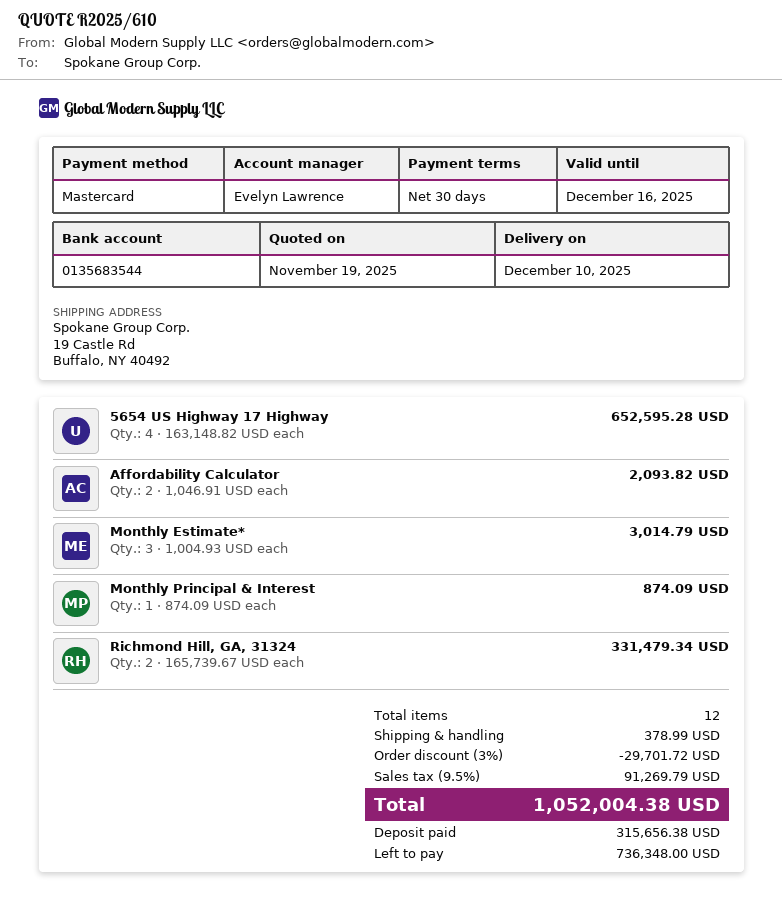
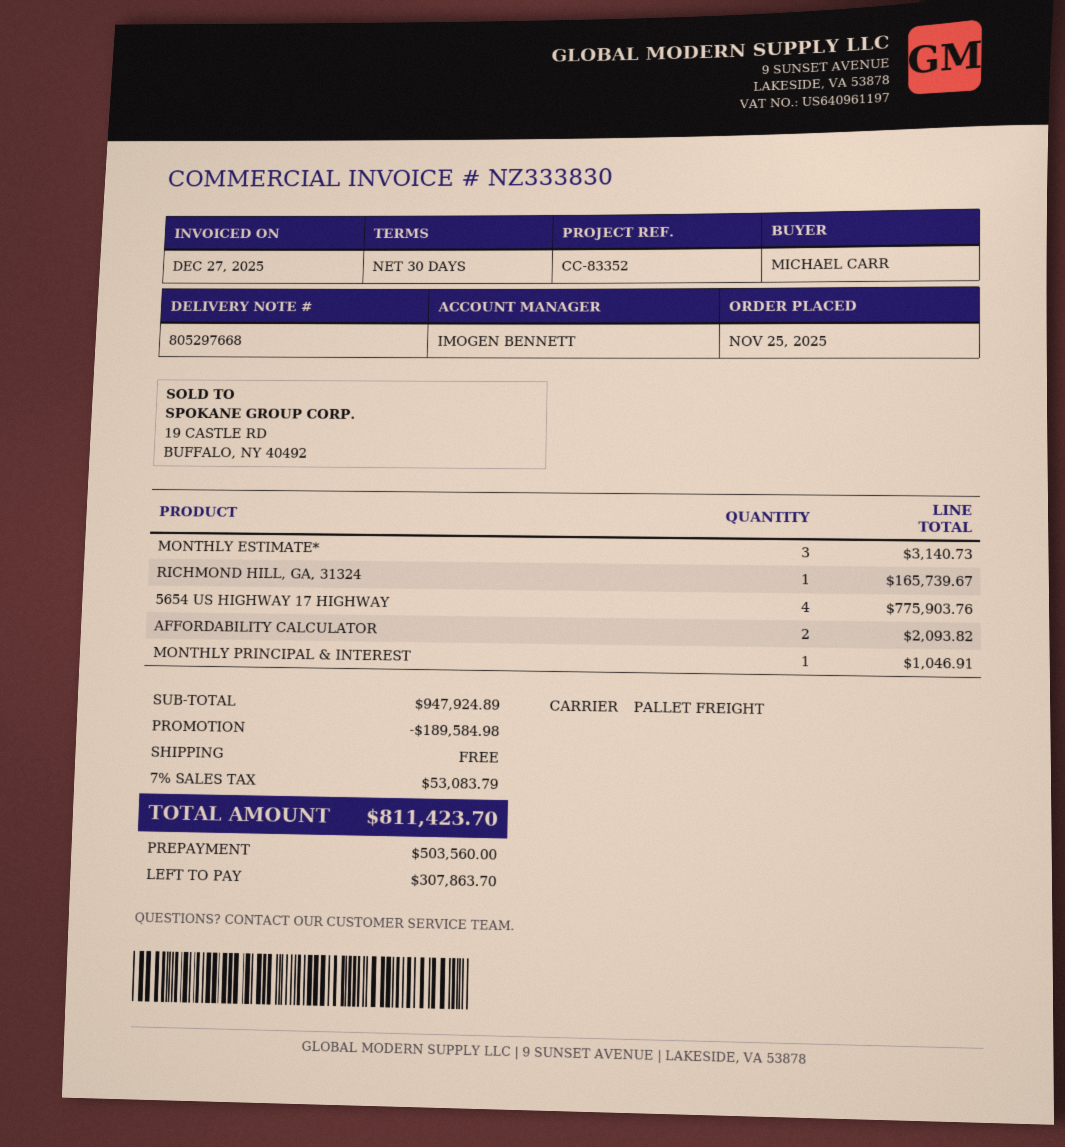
sales rep: Evelyn Lawrence -> IMOGEN BENNETT
5654 US Highway 17 Highway: 4 for 652595.28 -> 4 for 775903.76
Monthly Estimate*: 3 for 3014.79 -> 3 for 3140.73
Monthly Principal & Interest: 1 for 874.09 -> 1 for 1046.91
Richmond Hill, GA, 31324: 2 for 331479.34 -> 1 for 165739.67
discount: 29701.72 -> 189584.98
shipping: 378.99 -> 0.00
tax: 9.5% = 91269.79 -> 7% = 53083.79
total: 1052004.38 -> 811423.70
deposit: 315656.38 -> 503560.00
balance: 736348.00 -> 307863.70

